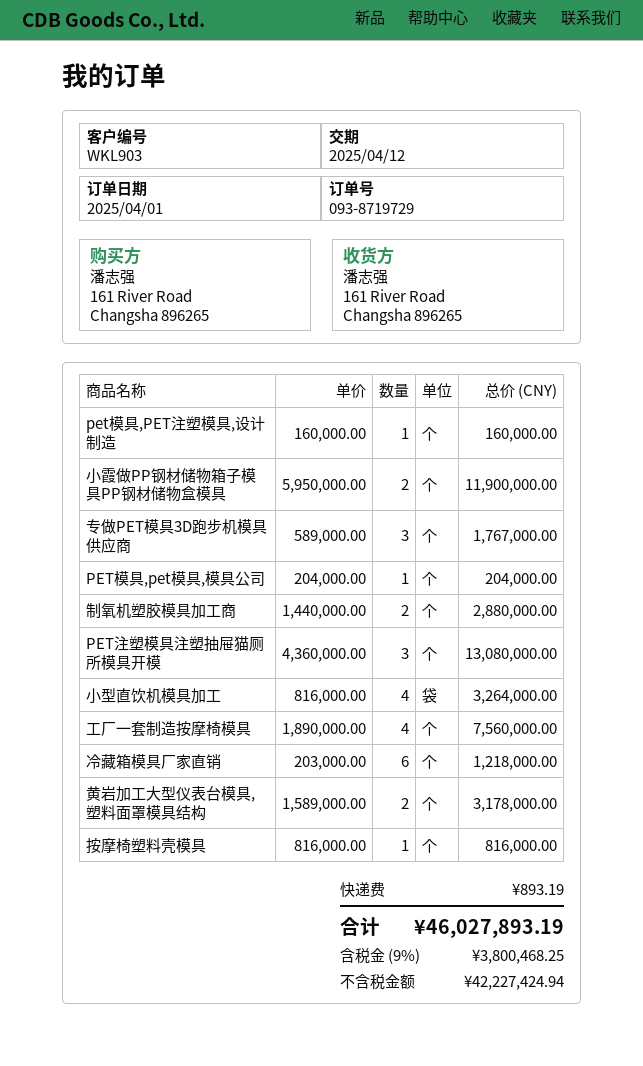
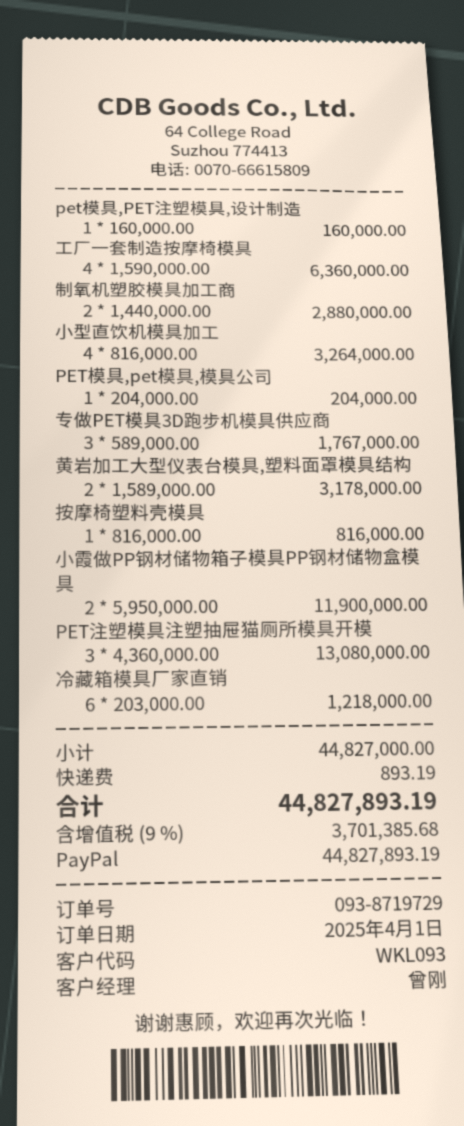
customer number: WKL903 -> WKL093
工厂一套制造按摩椅模具: 4 x 1890000.00 = 7560000.00 -> 4 x 1590000.00 = 6360000.00
tax: 9% = 3800468.25 -> 9% = 3701385.68
total: 46027893.19 -> 44827893.19

